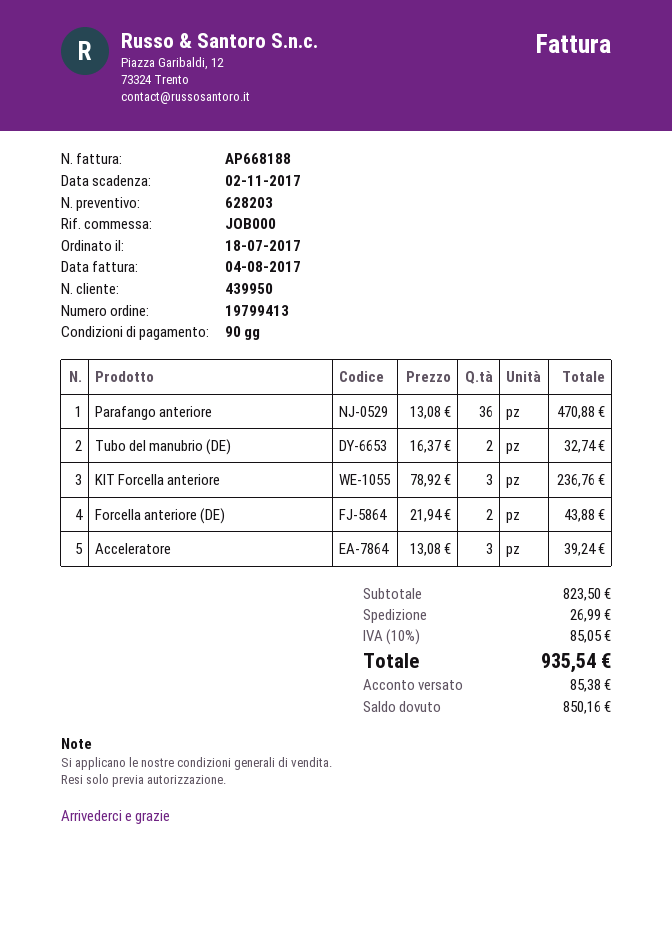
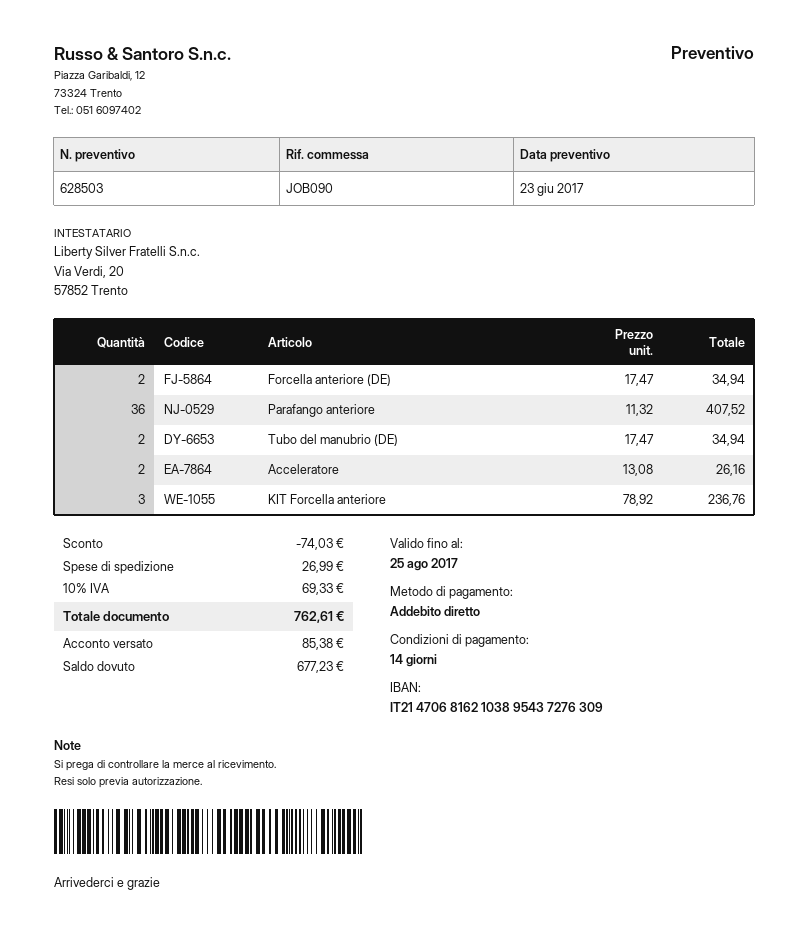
quote number: 628203 -> 628503
payment terms: 90 days -> 14 days
reference: JOB000 -> JOB090
Parafango anteriore: 36 x 13.08 = 470.88 -> 36 x 11.32 = 407.52
Tubo del manubrio (DE): 2 x 16.37 = 32.74 -> 2 x 17.47 = 34.94
Forcella anteriore (DE): 2 x 21.94 = 43.88 -> 2 x 17.47 = 34.94
Acceleratore: 3 x 13.08 = 39.24 -> 2 x 13.08 = 26.16
discount: none -> 74.03
tax: 10% = 85.05 -> 10% = 69.33
total: 935.54 -> 762.61
balance: 850.16 -> 677.23

